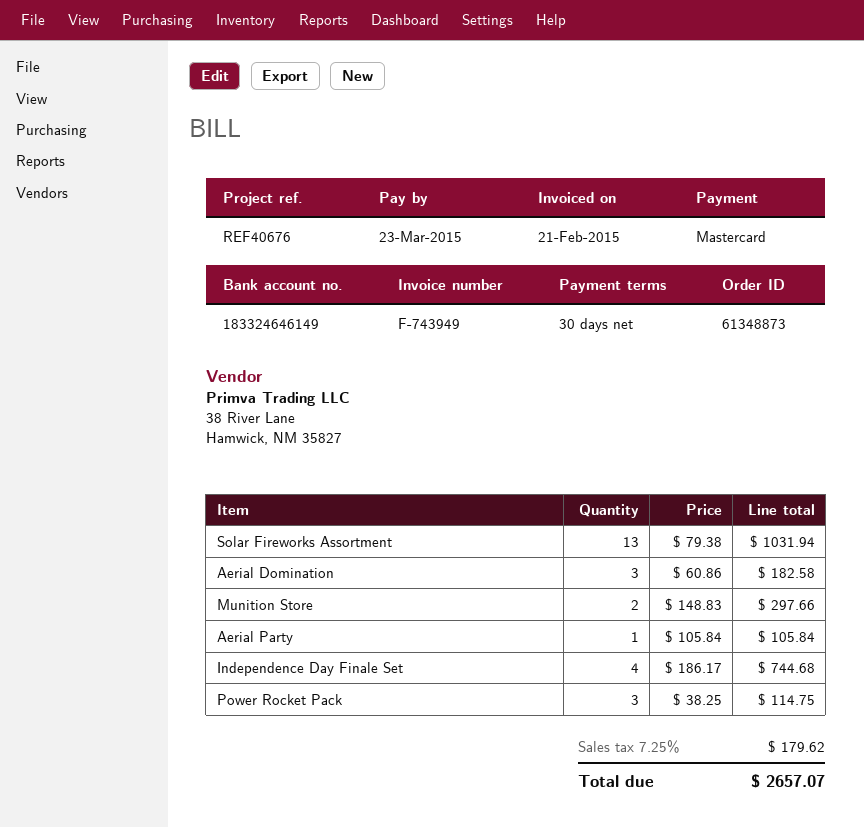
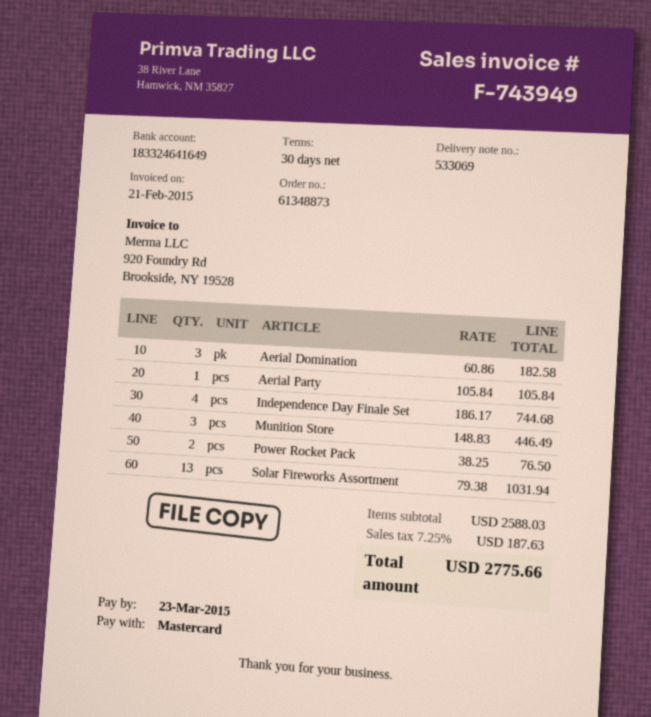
bank account: 183324646149 -> 183324641649
Munition Store: 2 x 148.83 = 297.66 -> 3 x 148.83 = 446.49
Power Rocket Pack: 3 x 38.25 = 114.75 -> 2 x 38.25 = 76.50
tax: 7.25% = 179.62 -> 7.25% = 187.63
total: 2657.07 -> 2775.66

